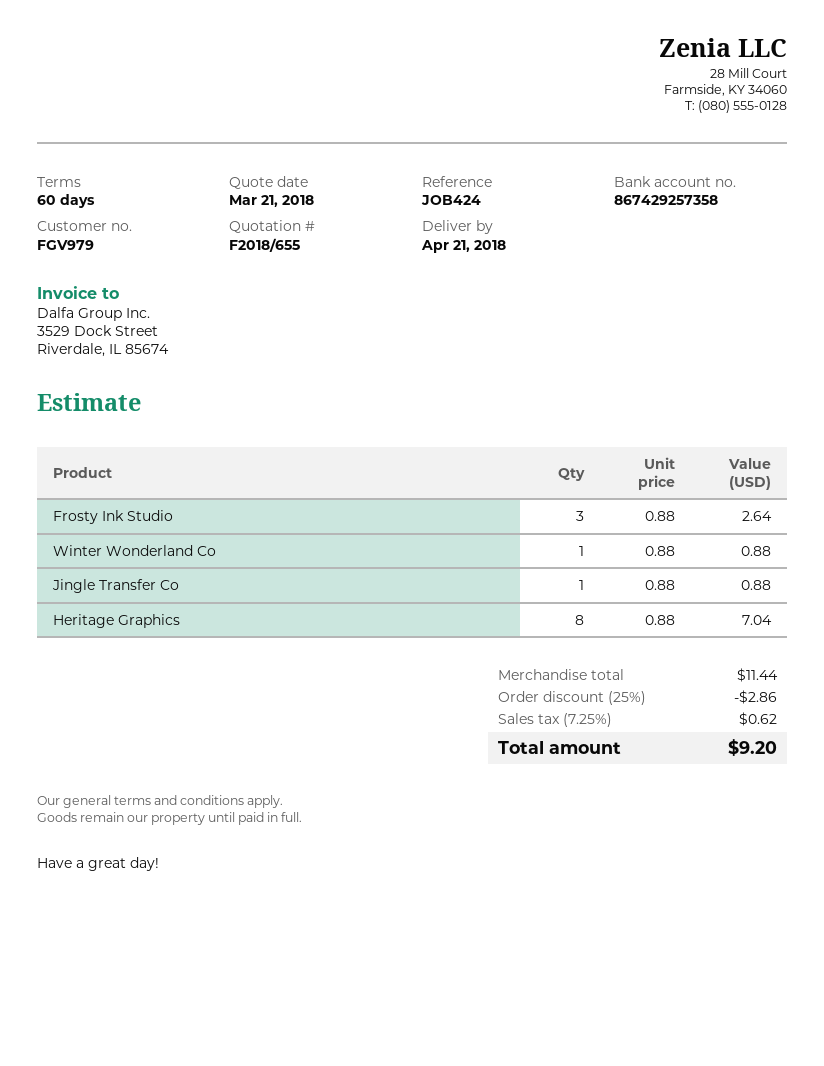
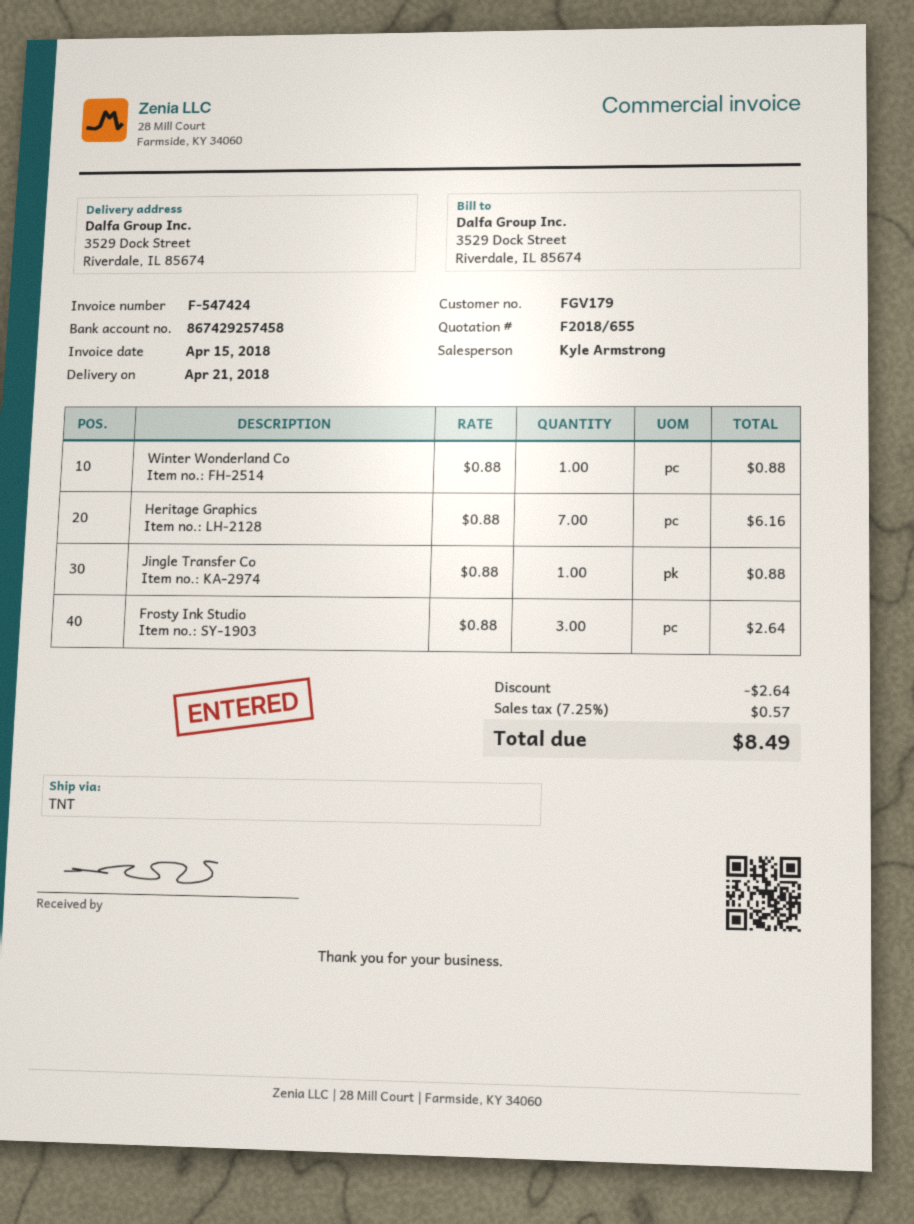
customer number: FGV979 -> FGV179
bank account: 867429257358 -> 867429257458
Heritage Graphics: 8 x 0.88 = 7.04 -> 7 x 0.88 = 6.16
discount: 2.86 -> 2.64
tax: 7.25% = 0.62 -> 7.25% = 0.57
total: 9.20 -> 8.49

